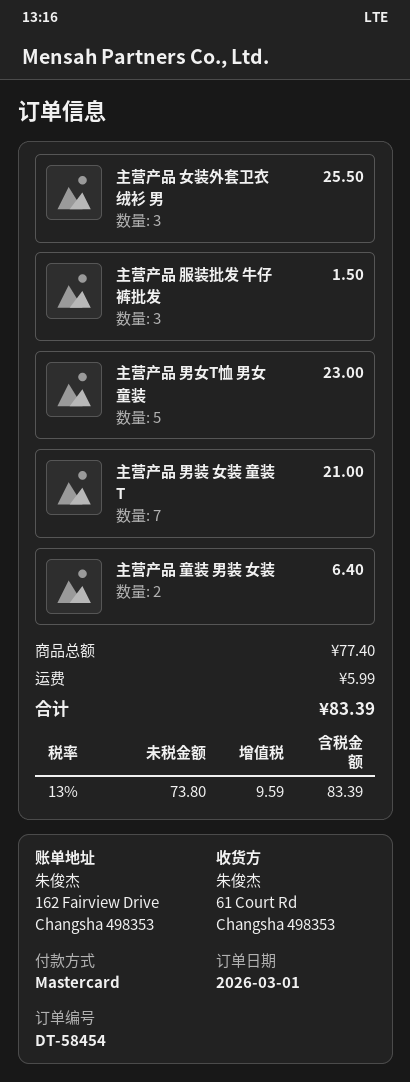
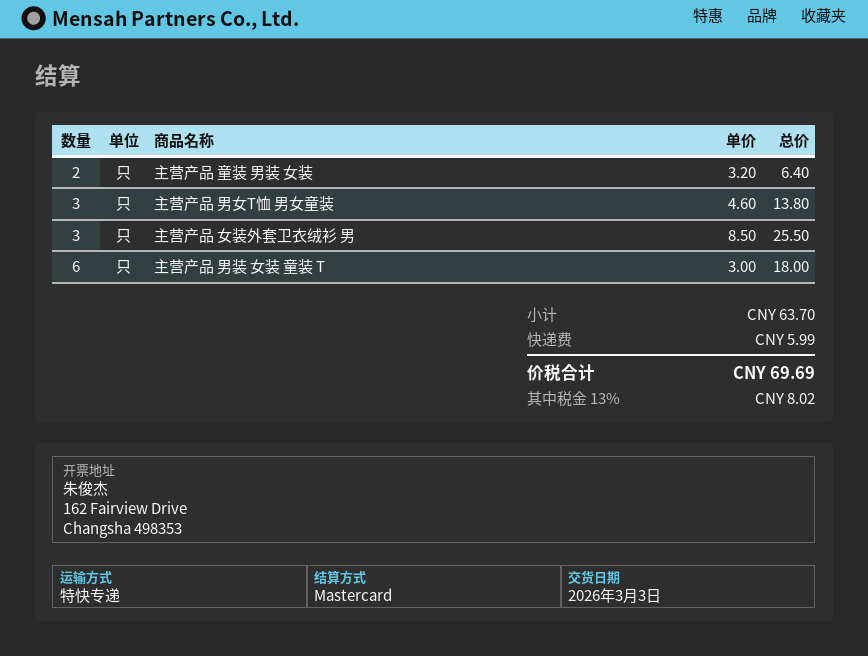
主营产品 服装批发 牛仔裤批发: 3 for 1.50 -> none
主营产品 男女T恤 男女童装: 5 for 23.00 -> 3 for 13.80
主营产品 男装 女装 童装 T: 7 for 21.00 -> 6 for 18.00
subtotal: 77.40 -> 63.70
tax: 13% = 9.59 -> 13% = 8.02
total: 83.39 -> 69.69

